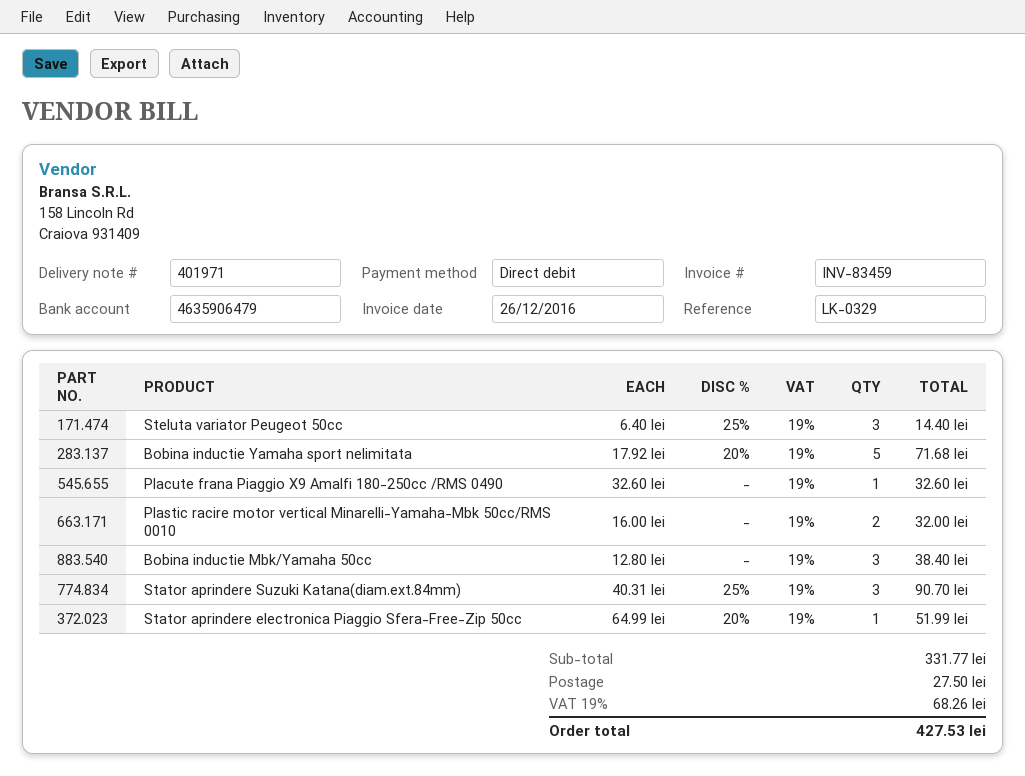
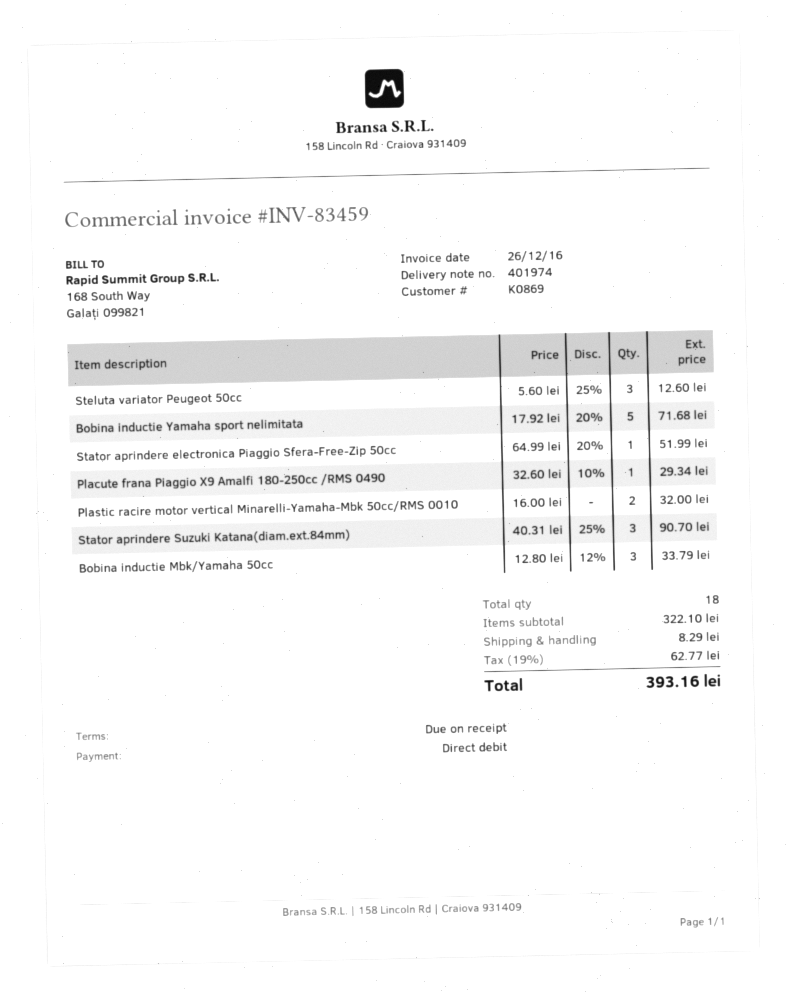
delivery note number: 401971 -> 401974
Steluta variator Peugeot 50cc: 3 x 6.40 - 25% = 14.40 -> 3 x 5.60 - 25% = 12.60
Placute frana Piaggio X9 Amalfi 180-250cc /RMS 0490: 1 x 32.60 = 32.60 -> 1 x 32.60 - 10% = 29.34
Bobina inductie Mbk/Yamaha 50cc: 3 x 12.80 = 38.40 -> 3 x 12.80 - 12% = 33.79
subtotal: 331.77 -> 322.10
shipping: 27.50 -> 8.29
tax: 19% = 68.26 -> 19% = 62.77
total: 427.53 -> 393.16

